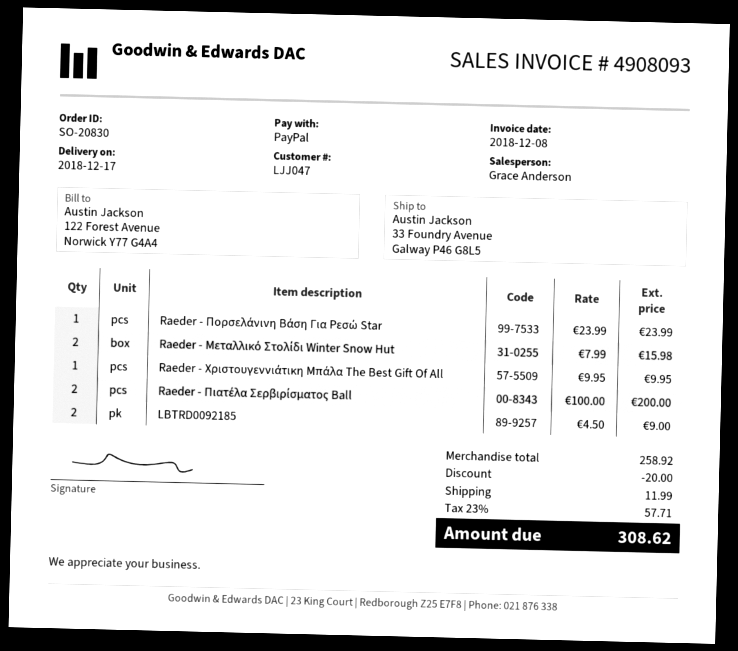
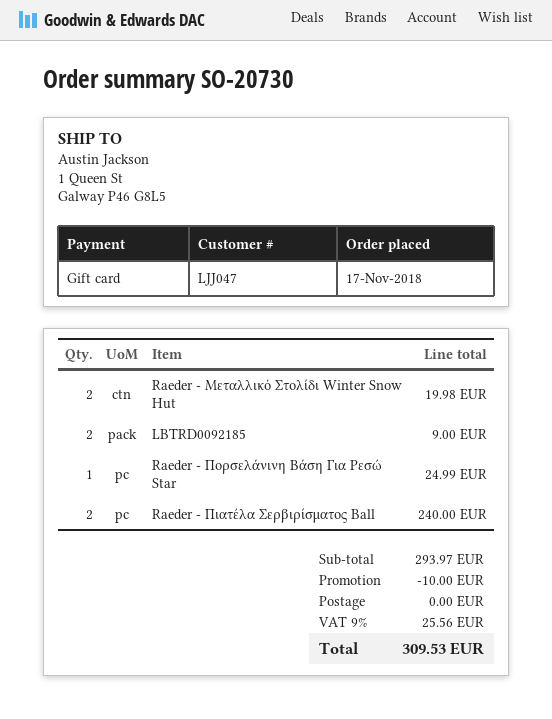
order number: SO-20830 -> SO-20730
payment method: PayPal -> gift card
ship to: 33 Foundry Avenue, Galway P46 G8L5 -> 1 Queen St, Galway P46 G8L5
Raeder - Πορσελάνινη Βάση Για Ρεσώ Star: 1 for 23.99 -> 1 for 24.99
Raeder - Μεταλλικό Στολίδι Winter Snow Hut: 2 for 15.98 -> 2 for 19.98
Raeder - Χριστουγεννιάτικη Μπάλα The Best Gift Of All: 1 for 9.95 -> none
Raeder - Πιατέλα Σερβιρίσματος Ball: 2 for 200.00 -> 2 for 240.00
subtotal: 258.92 -> 293.97
discount: 20.00 -> 10.00
shipping: 11.99 -> 0.00
tax: 23% = 57.71 -> 9% = 25.56
total: 308.62 -> 309.53

